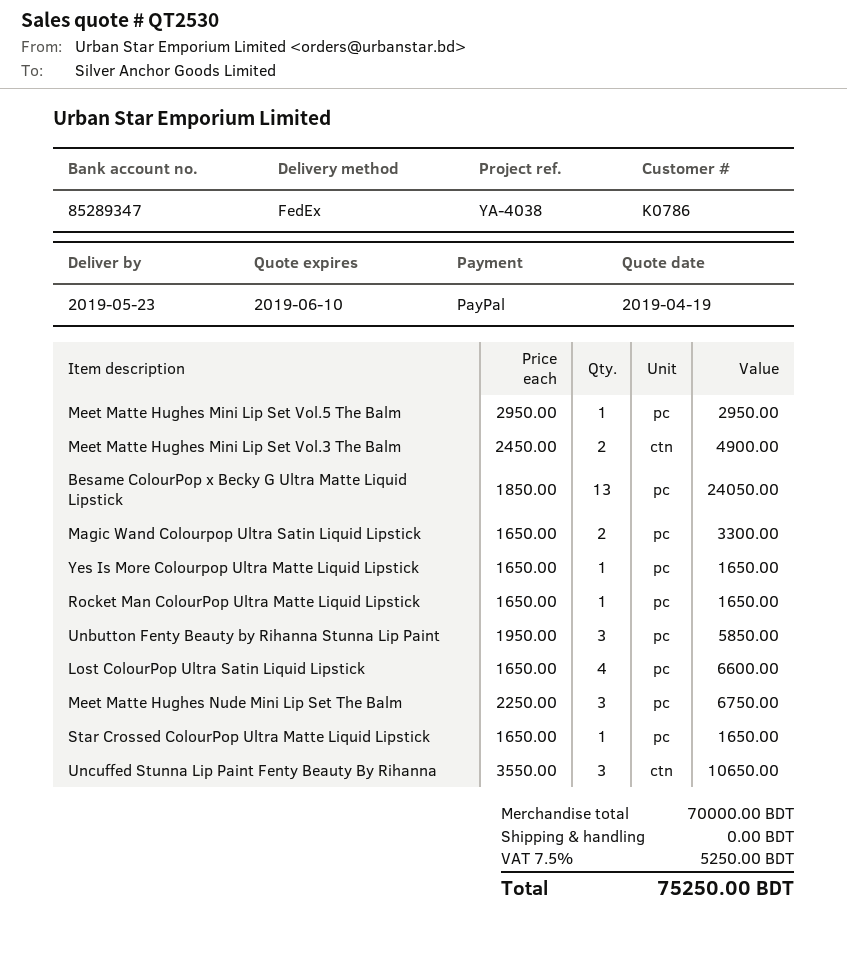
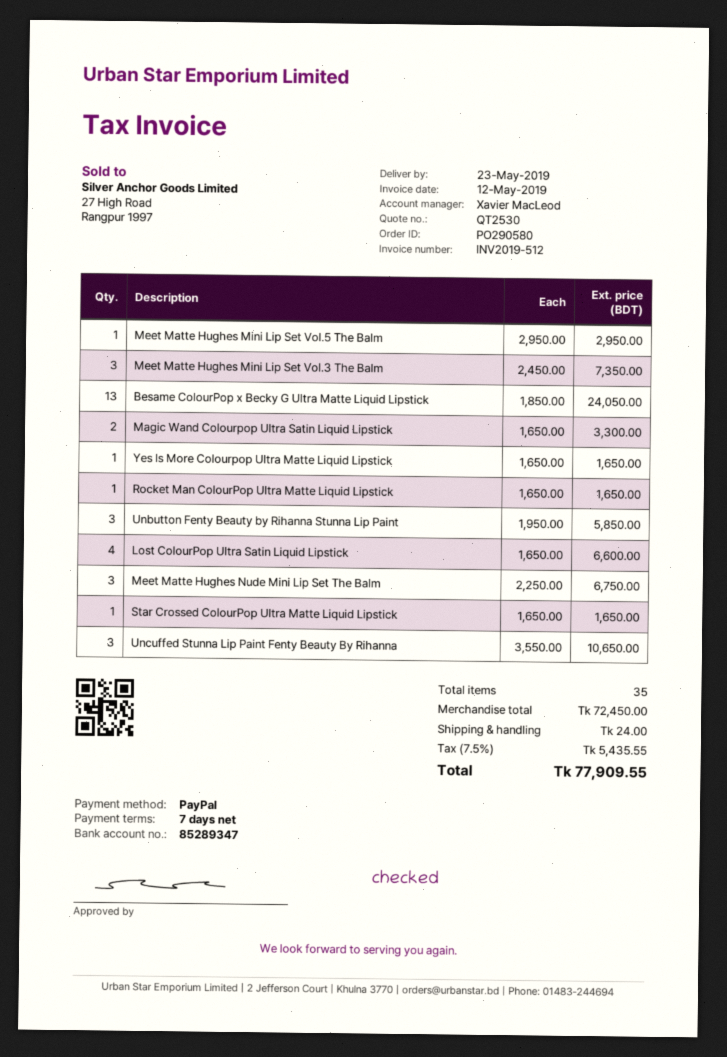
Meet Matte Hughes Mini Lip Set Vol.3 The Balm: 2 x 2450.00 = 4900.00 -> 3 x 2450.00 = 7350.00
subtotal: 70000.00 -> 72450.00
shipping: 0.00 -> 24.00
tax: 7.5% = 5250.00 -> 7.5% = 5435.55
total: 75250.00 -> 77909.55

